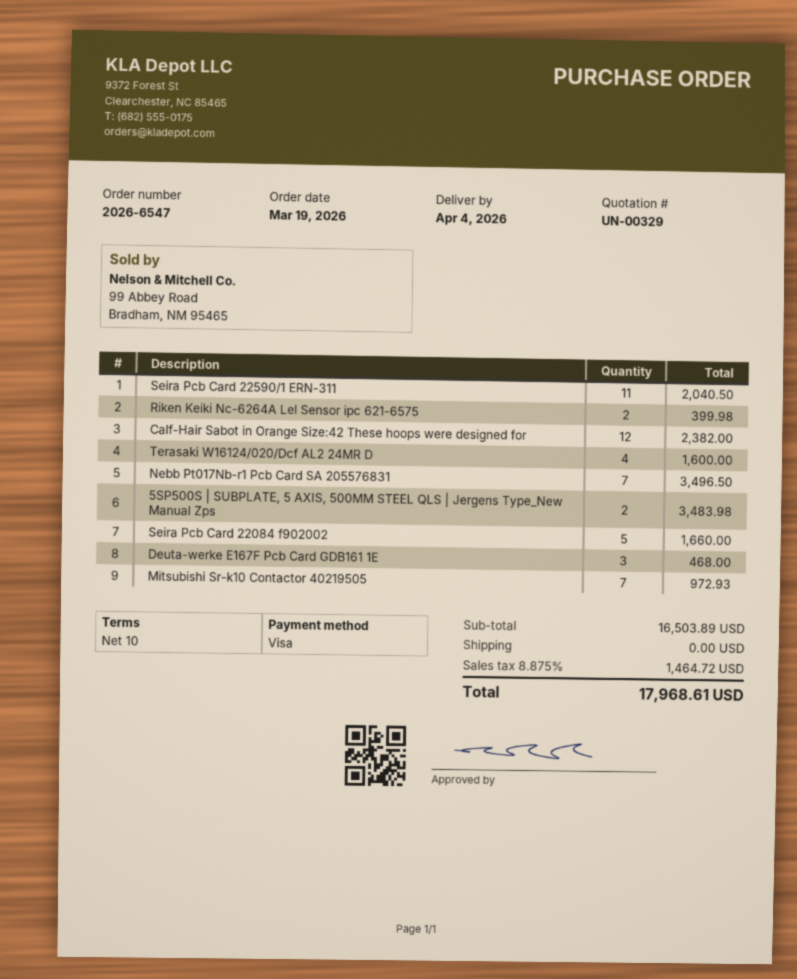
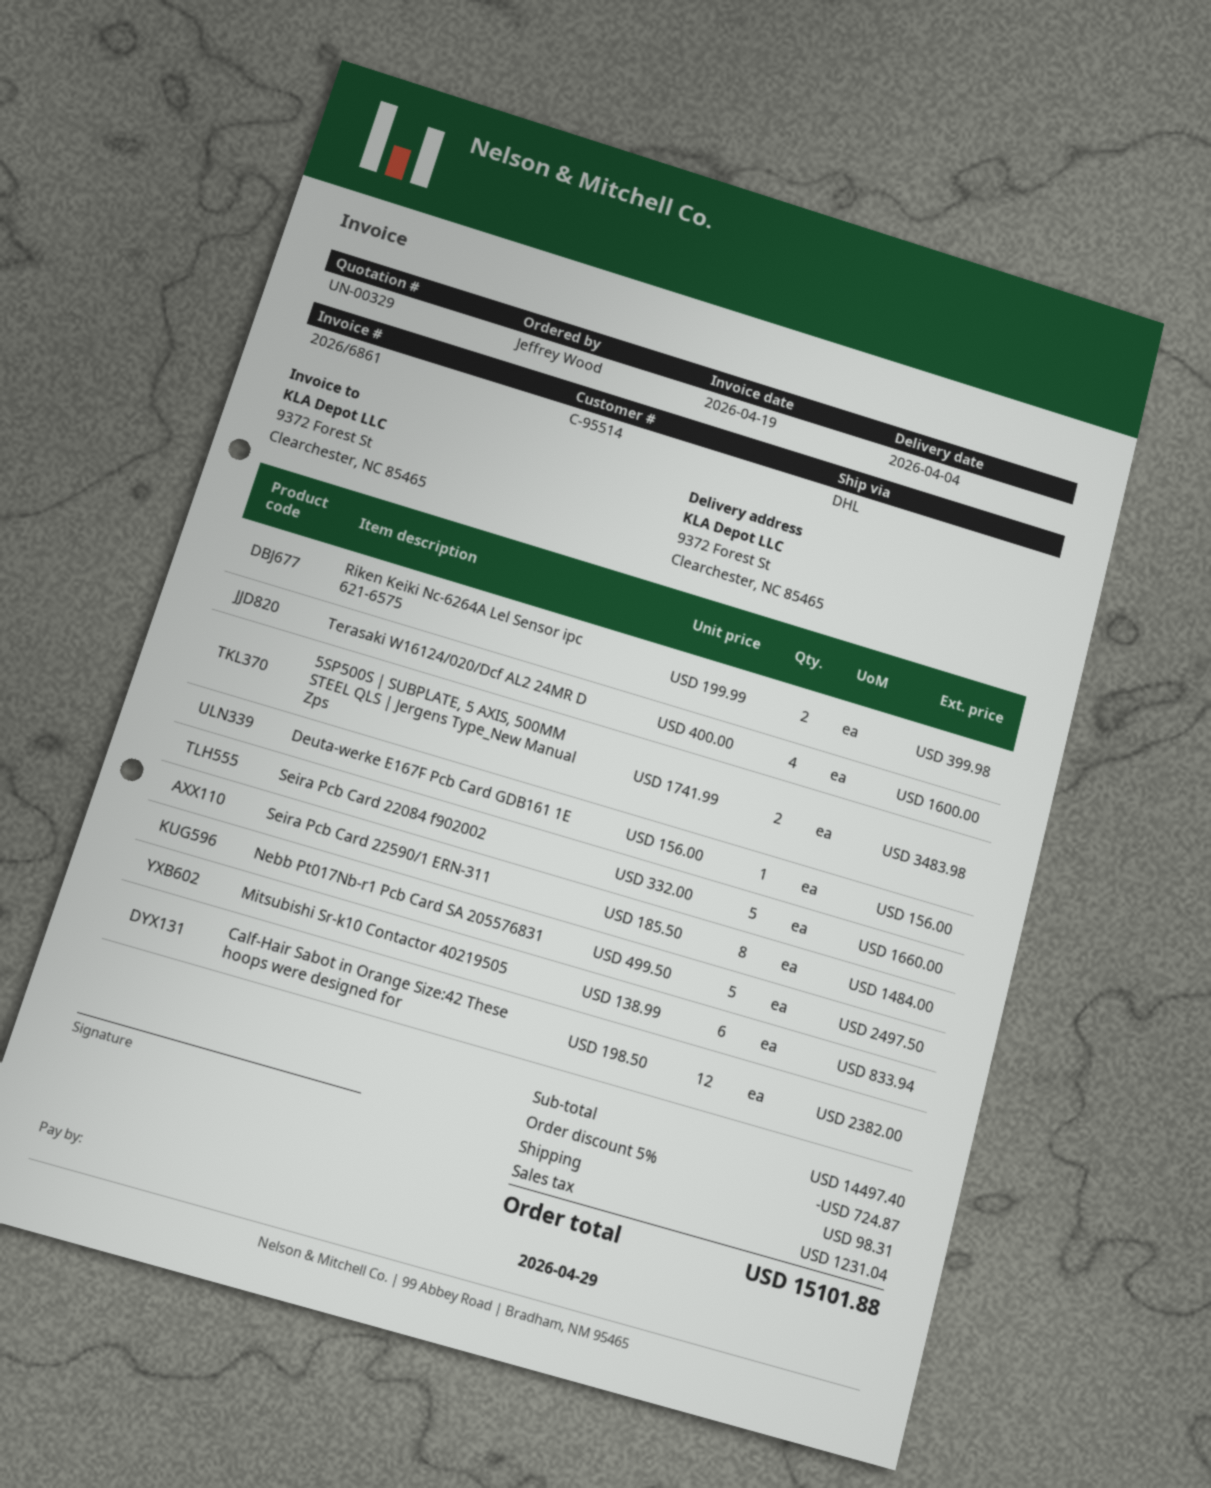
Seira Pcb Card 22590/1 ERN-311: 11 for 2040.50 -> 8 for 1484.00
Nebb Pt017Nb-r1 Pcb Card SA 205576831: 7 for 3496.50 -> 5 for 2497.50
Deuta-werke E167F Pcb Card GDB161 1E: 3 for 468.00 -> 1 for 156.00
Mitsubishi Sr-k10 Contactor 40219505: 7 for 972.93 -> 6 for 833.94
subtotal: 16503.89 -> 14497.40
discount: none -> 5% = 724.87
shipping: 0.00 -> 98.31
tax: 1464.72 -> 1231.04
total: 17968.61 -> 15101.88

